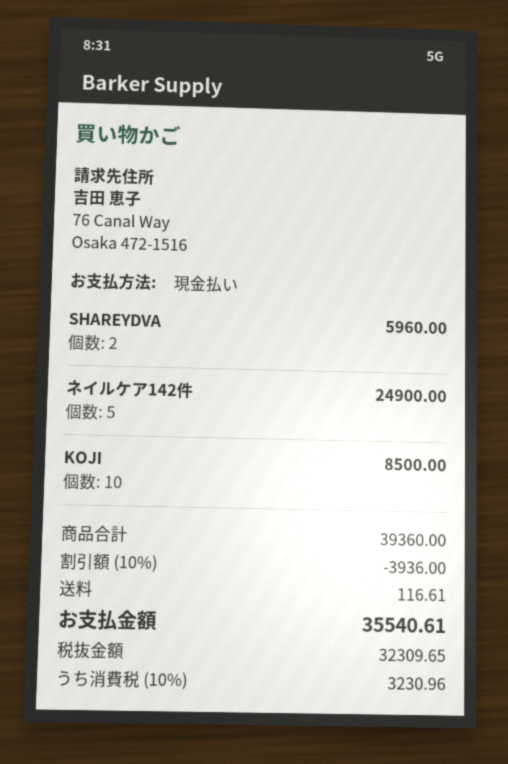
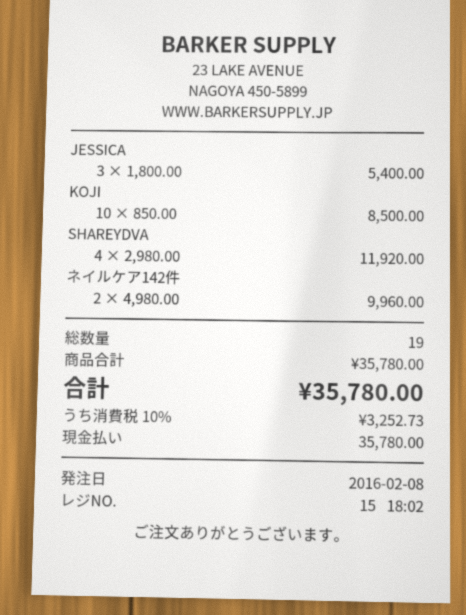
SHAREYDVA: 2 for 5960.00 -> 4 for 11920.00
ネイルケア142件: 5 for 24900.00 -> 2 for 9960.00
JESSICA: none -> 3 for 5400.00
subtotal: 39360.00 -> 35780.00
discount: 10% = 3936.00 -> none
shipping: 116.61 -> none
tax: 10% = 3230.96 -> 10% = 3252.73
total: 35540.61 -> 35780.00

